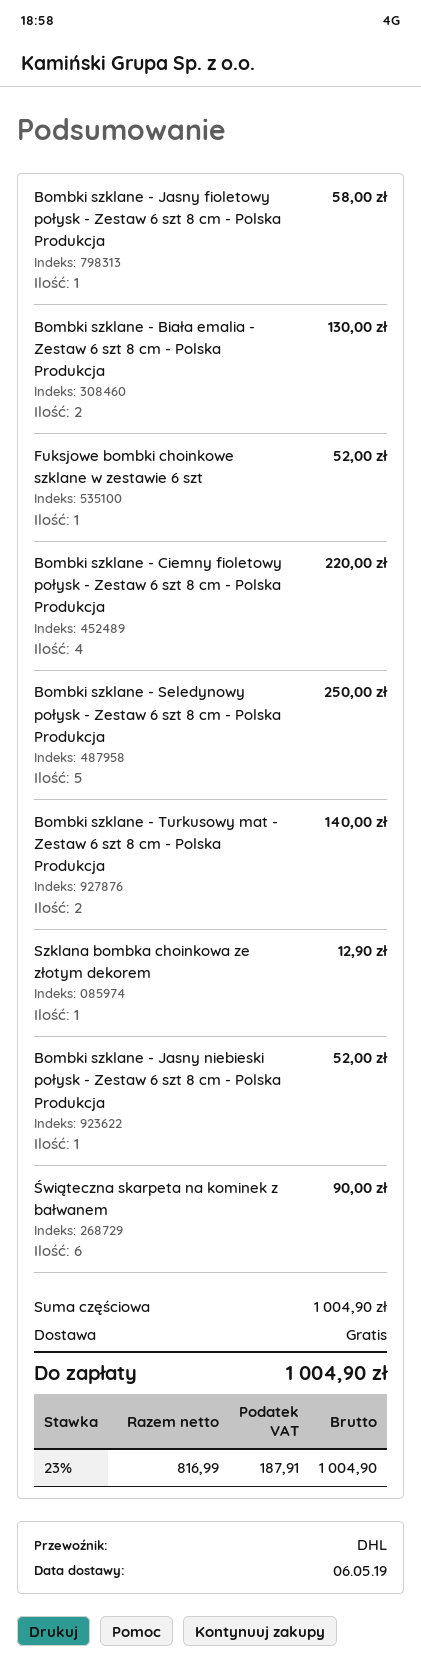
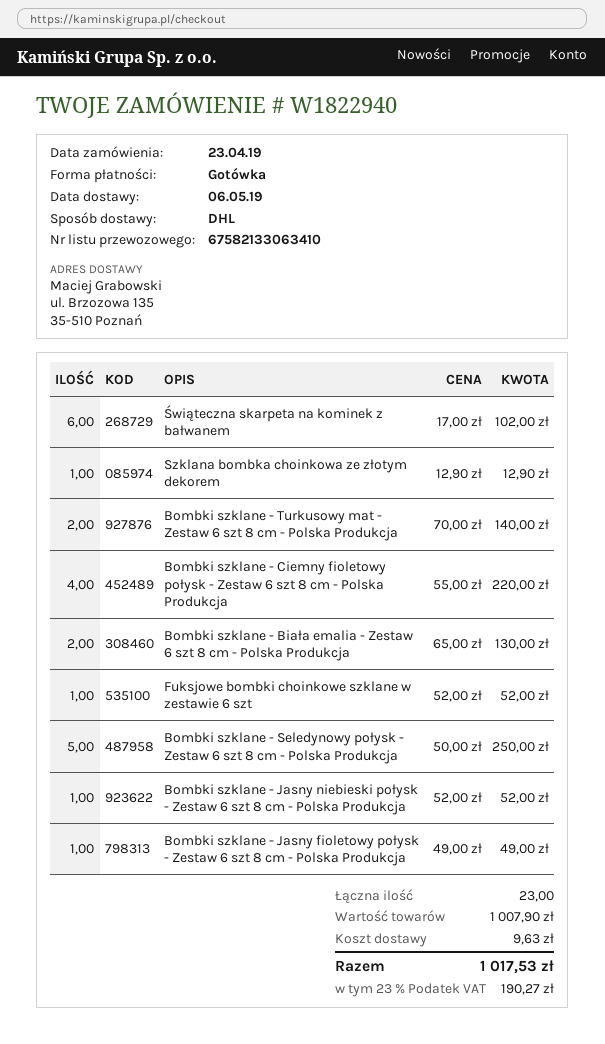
Bombki szklane - Jasny fioletowy połysk - Zestaw 6 szt 8 cm - Polska Produkcja: 1 for 58.00 -> 1 for 49.00
Świąteczna skarpeta na kominek z bałwanem: 6 for 90.00 -> 6 for 102.00
subtotal: 1004.90 -> 1007.90
shipping: 0.00 -> 9.63
tax: 23% = 187.91 -> 23% = 190.27
total: 1004.90 -> 1017.53

